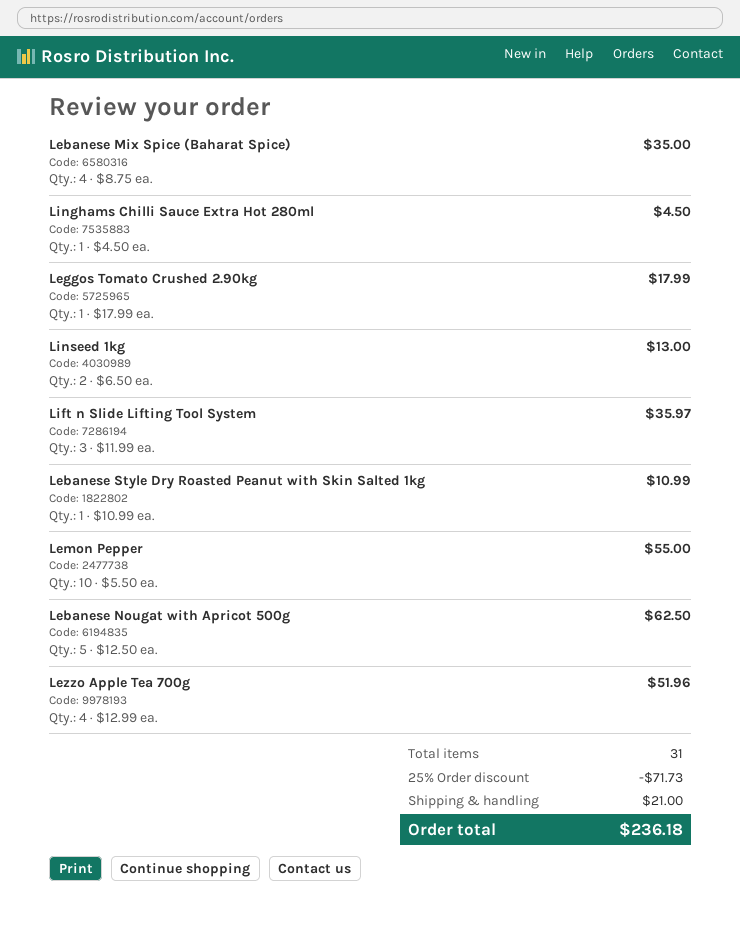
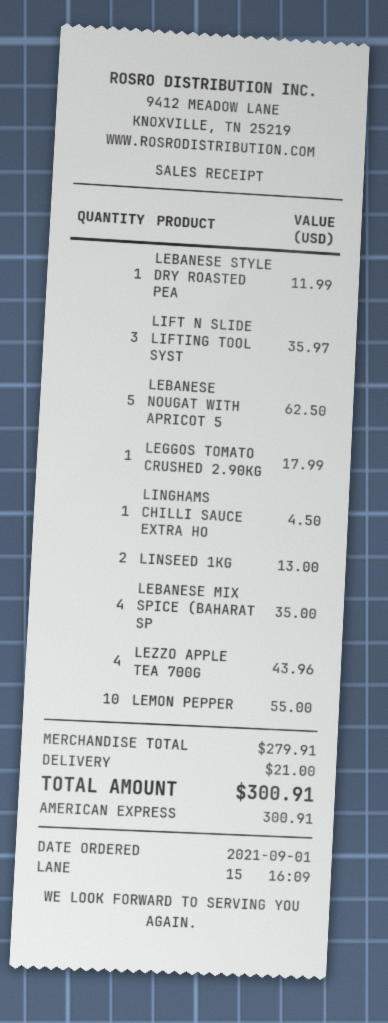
Lebanese Style Dry Roasted Peanut with Skin Salted 1kg: 1 for 10.99 -> 1 for 11.99
Lezzo Apple Tea 700g: 4 for 51.96 -> 4 for 43.96
discount: 25% = 71.73 -> none
total: 236.18 -> 300.91

